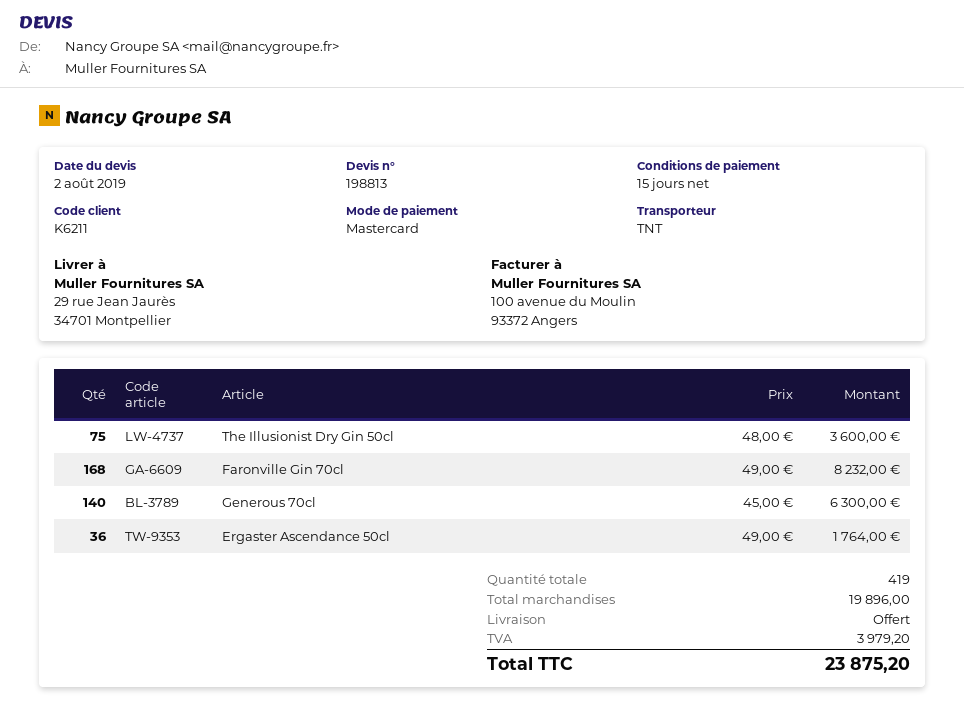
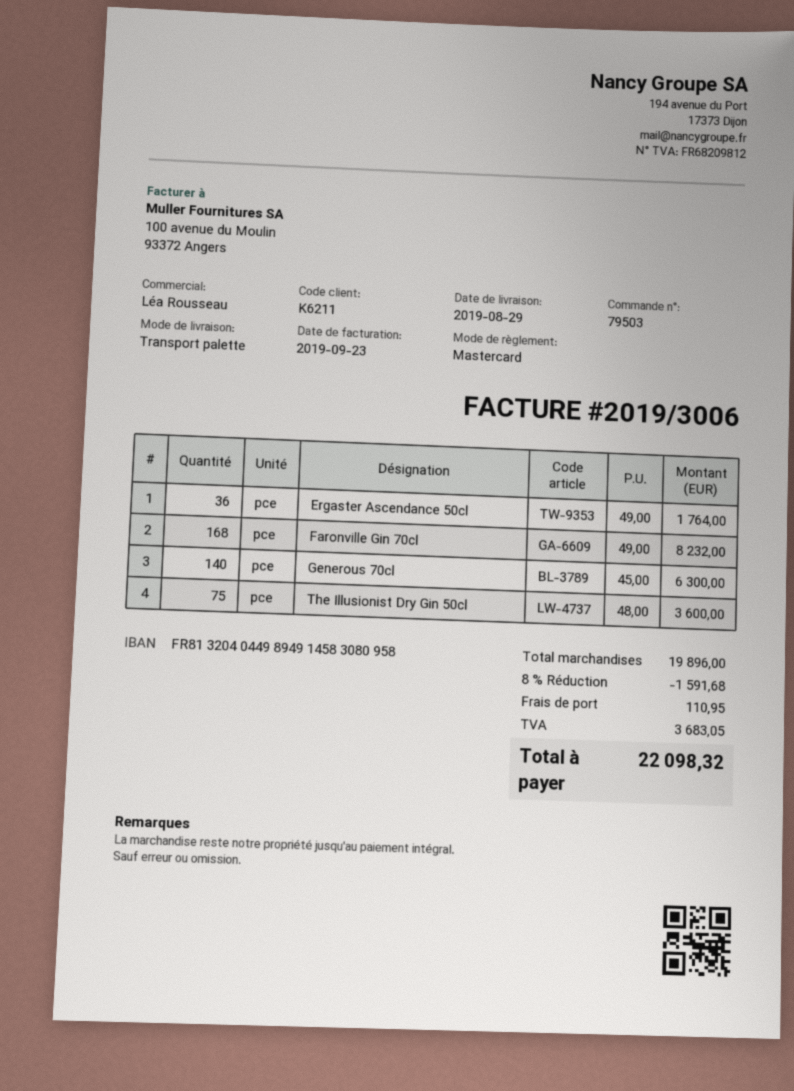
shipping method: TNT -> pallet freight
discount: none -> 8% = 1591.68
shipping: 0.00 -> 110.95
tax: 3979.20 -> 3683.05
total: 23875.20 -> 22098.32

